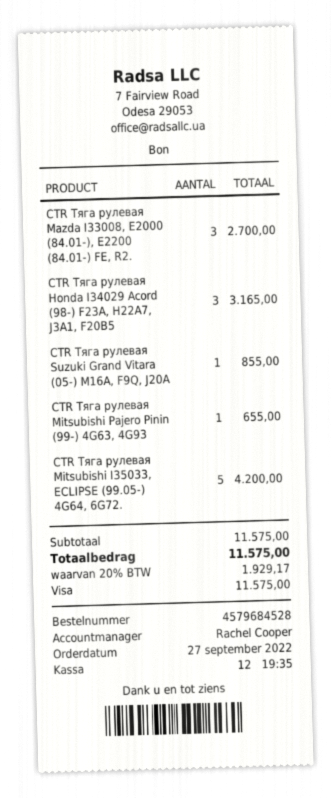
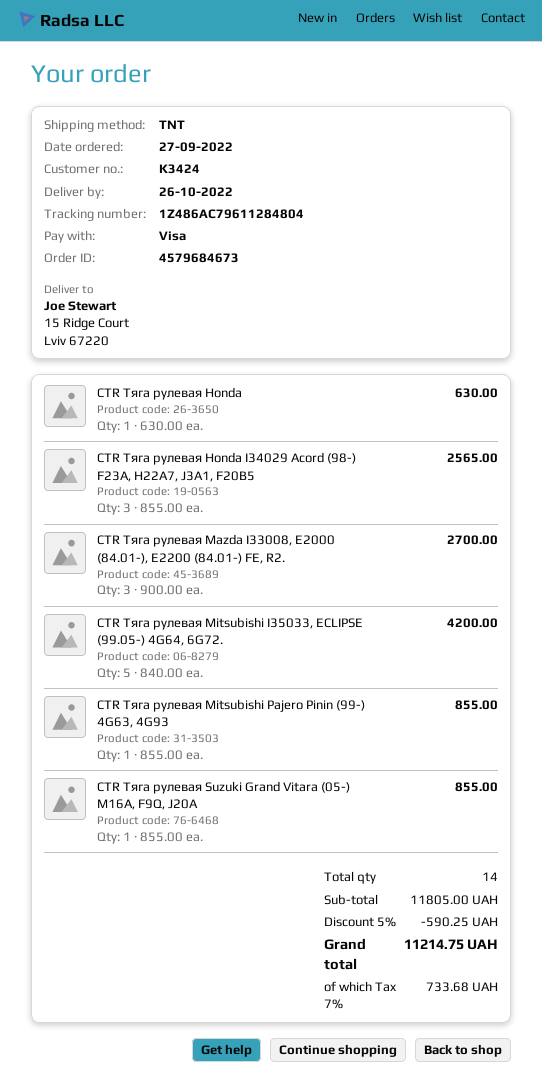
order number: 4579684528 -> 4579684673
CTR Тяга рулевая Honda I34029 Acord (98-) F23A, H22A7, J3A1, F20B5: 3 for 3165.00 -> 3 for 2565.00
CTR Тяга рулевая Mitsubishi Pajero Pinin (99-) 4G63, 4G93: 1 for 655.00 -> 1 for 855.00
CTR Тяга рулевая Honda: none -> 1 for 630.00
subtotal: 11575.00 -> 11805.00
discount: none -> 5% = 590.25
tax: 20% = 1929.17 -> 7% = 733.68
total: 11575.00 -> 11214.75

